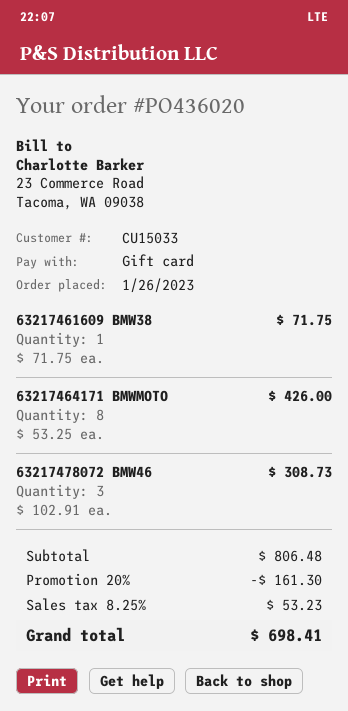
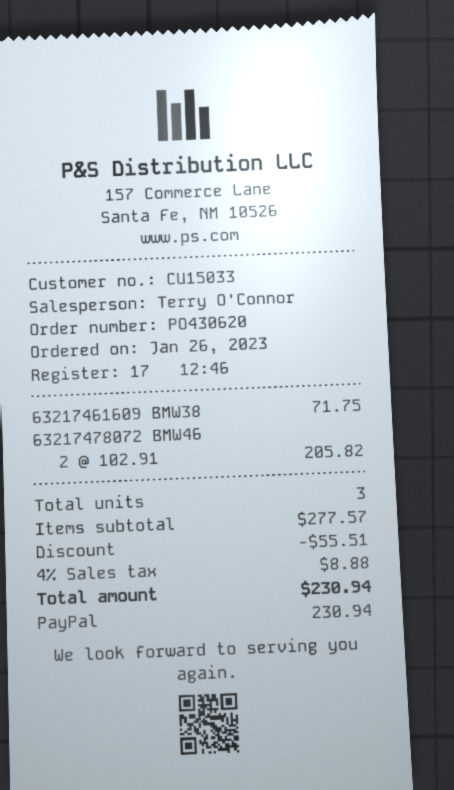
order number: PO436020 -> PO430620
payment method: gift card -> PayPal
63217464171 BMWMOTO: 8 x 53.25 = 426.00 -> none
63217478072 BMW46: 3 x 102.91 = 308.73 -> 2 x 102.91 = 205.82
subtotal: 806.48 -> 277.57
discount: 161.30 -> 55.51
tax: 8.25% = 53.23 -> 4% = 8.88
total: 698.41 -> 230.94

